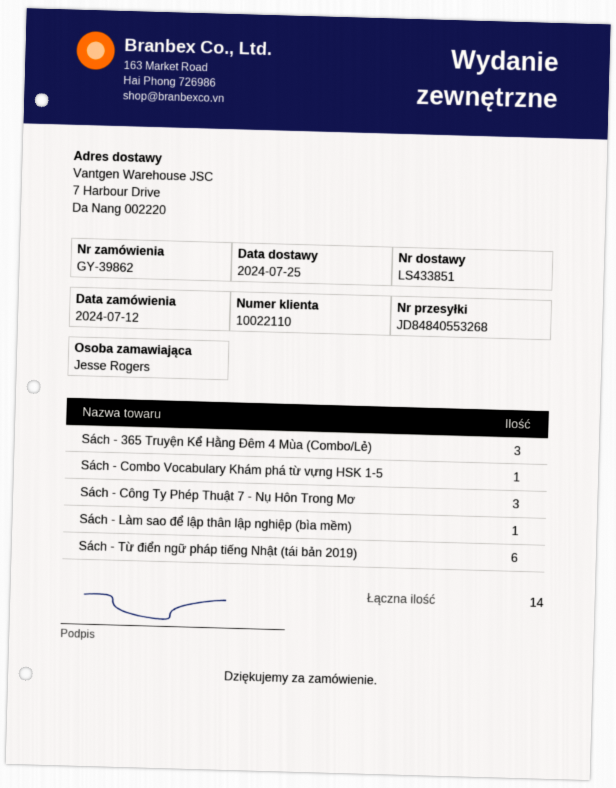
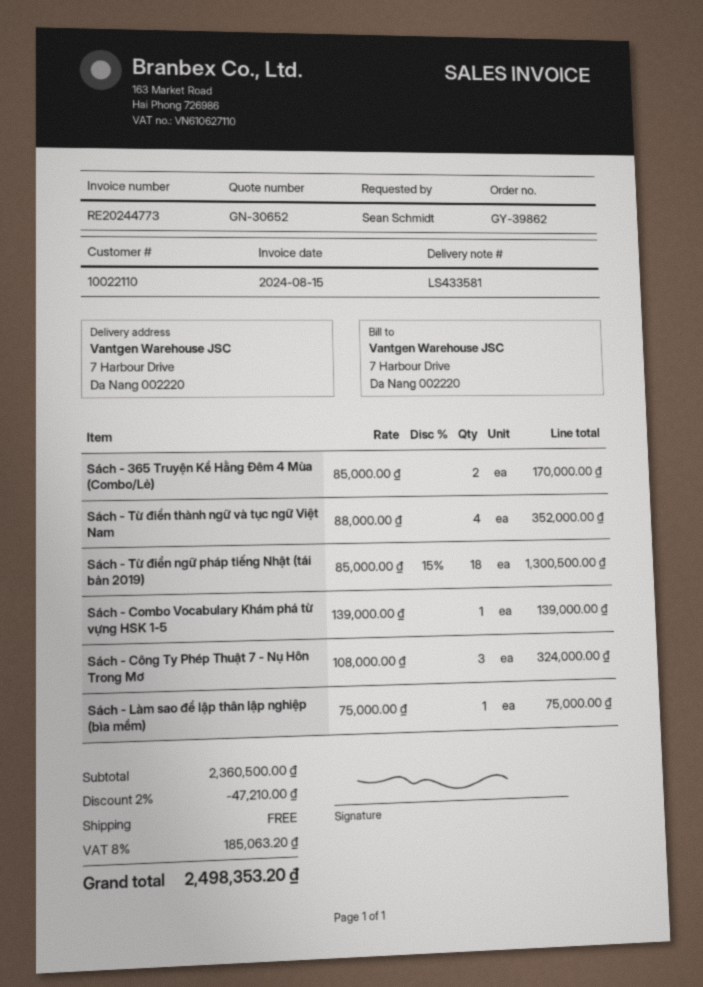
delivery note number: LS433851 -> LS433581
ordered by: Jesse Rogers -> Sean Schmidt
Sách - 365 Truyện Kể Hằng Đêm 4 Mùa (Combo/Lẻ): 3 -> 2
Sách - Từ điển ngữ pháp tiếng Nhật (tái bản 2019): 6 -> 18
Sách - Từ điển thành ngữ và tục ngữ Việt Nam: none -> 4

